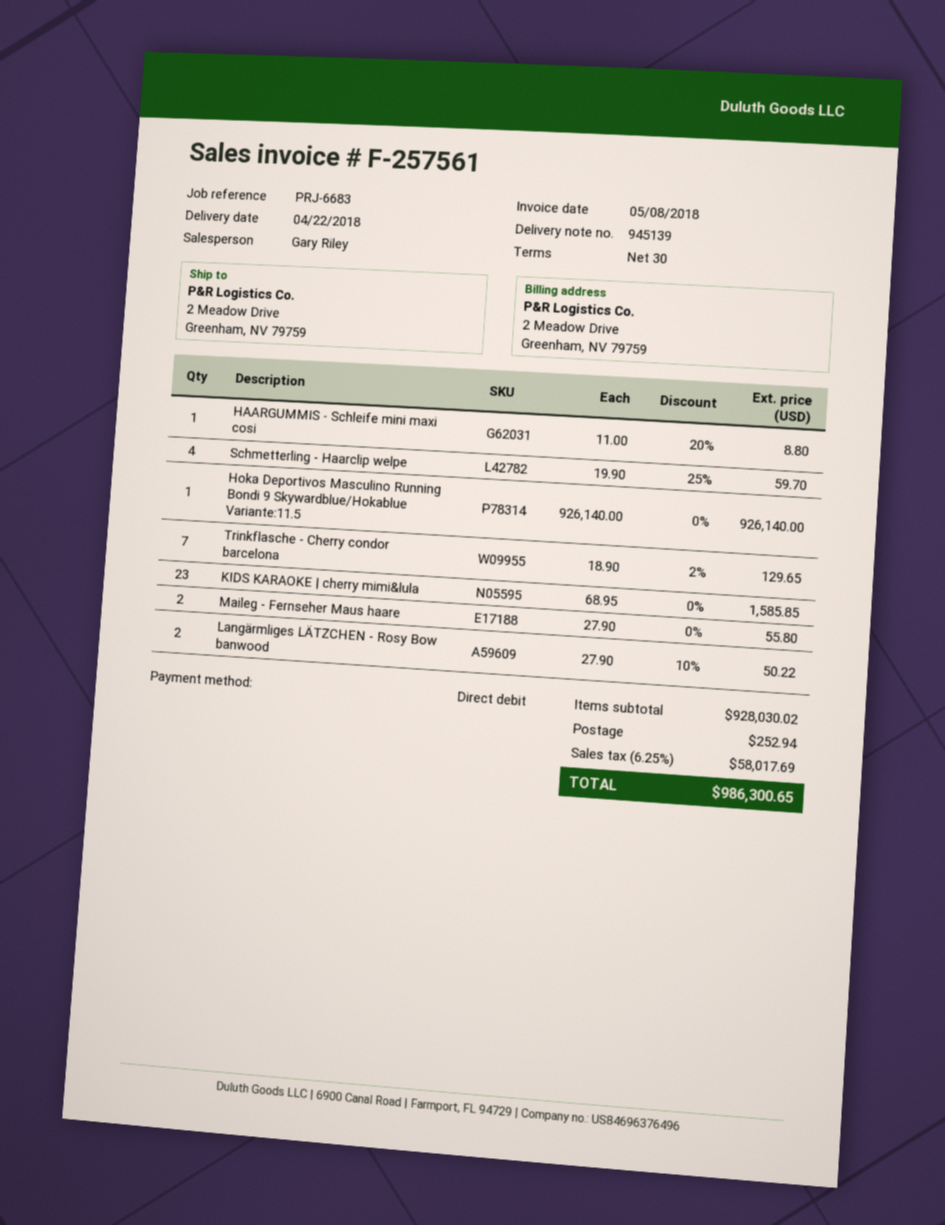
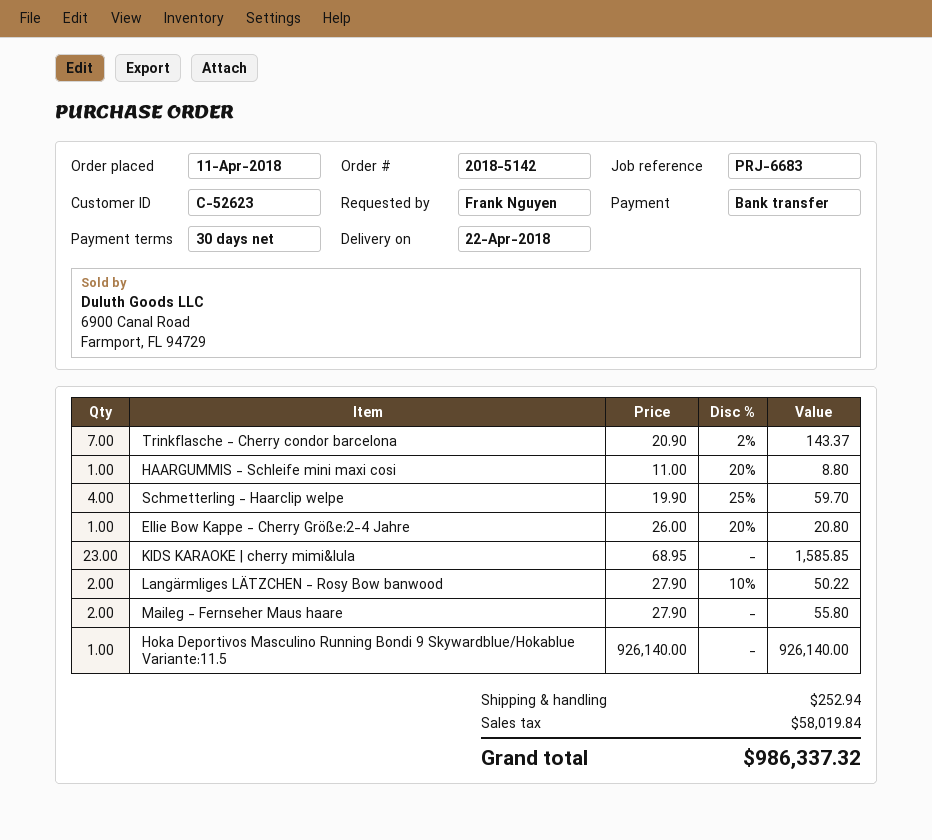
payment method: direct debit -> bank transfer
Trinkflasche - Cherry condor barcelona: 7 x 18.90 - 2% = 129.65 -> 7 x 20.90 - 2% = 143.37
Ellie Bow Kappe - Cherry Größe:2-4 Jahre: none -> 1 x 26.00 - 20% = 20.80
tax: 58017.69 -> 58019.84
total: 986300.65 -> 986337.32

